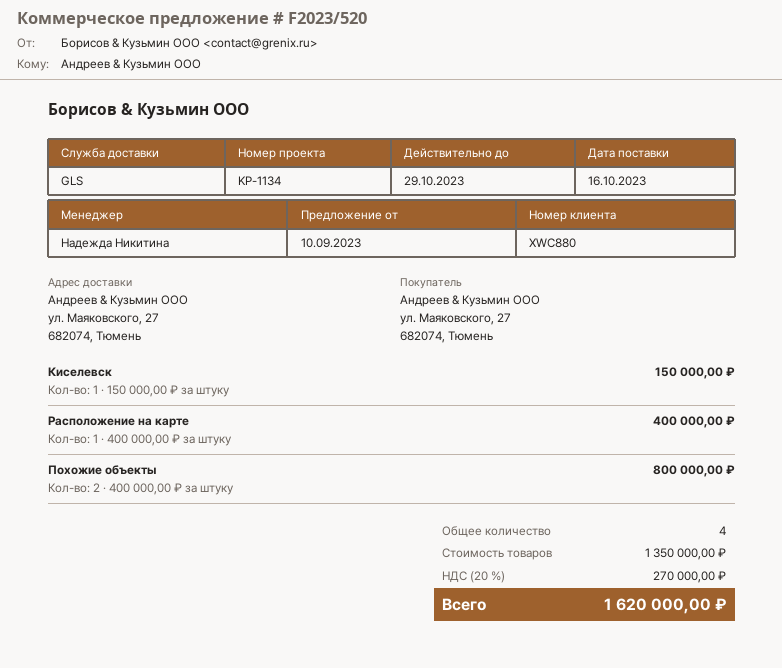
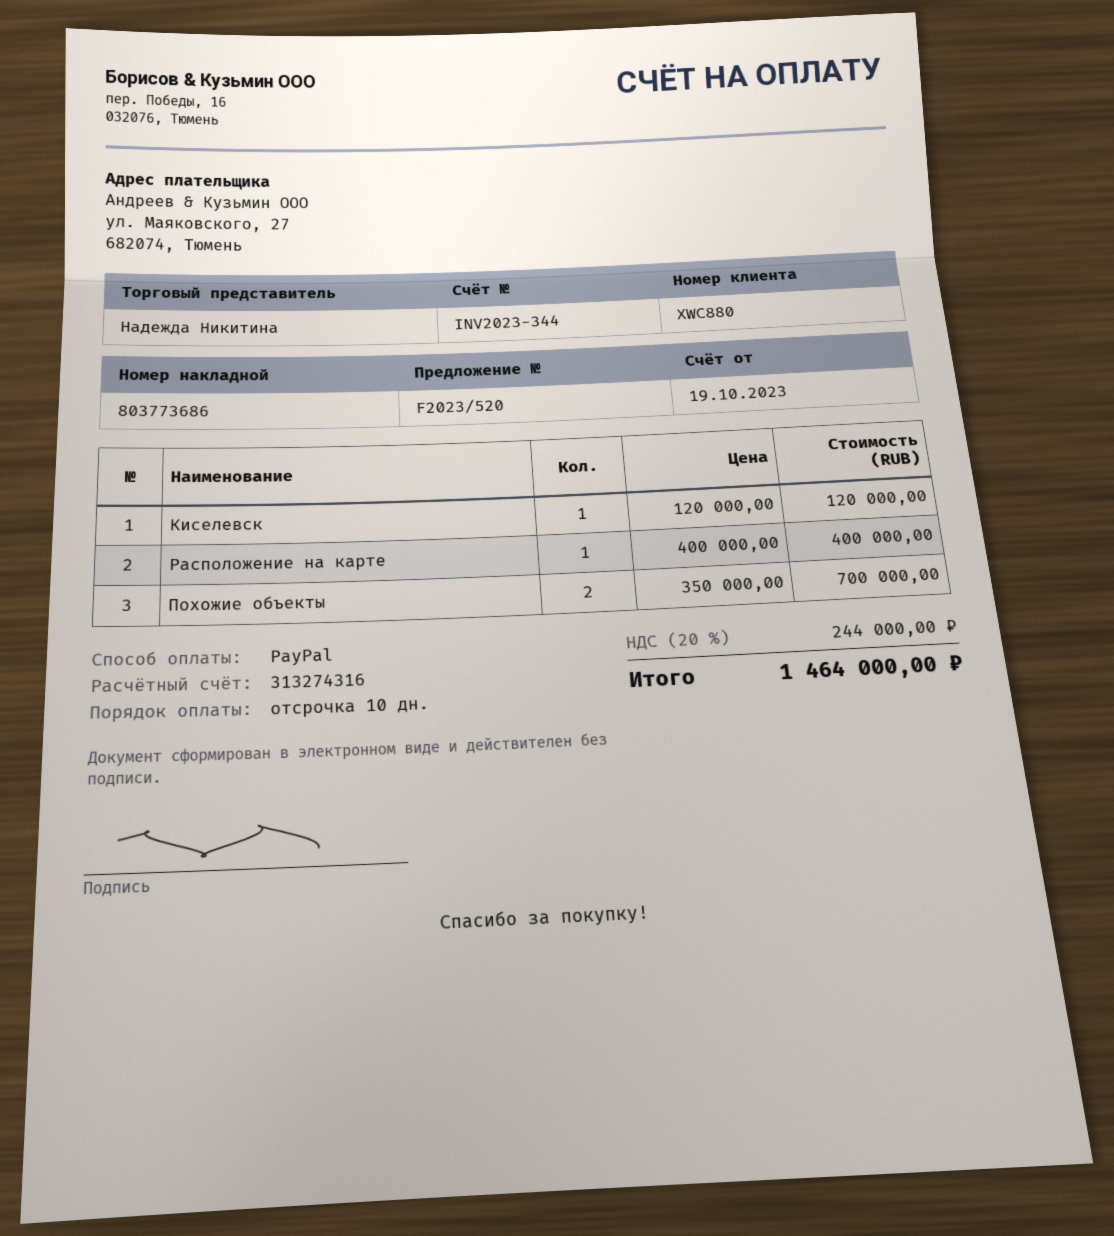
Киселевск: 1 x 150000.00 = 150000.00 -> 1 x 120000.00 = 120000.00
Похожие объекты: 2 x 400000.00 = 800000.00 -> 2 x 350000.00 = 700000.00
tax: 20% = 270000.00 -> 20% = 244000.00
total: 1620000.00 -> 1464000.00

